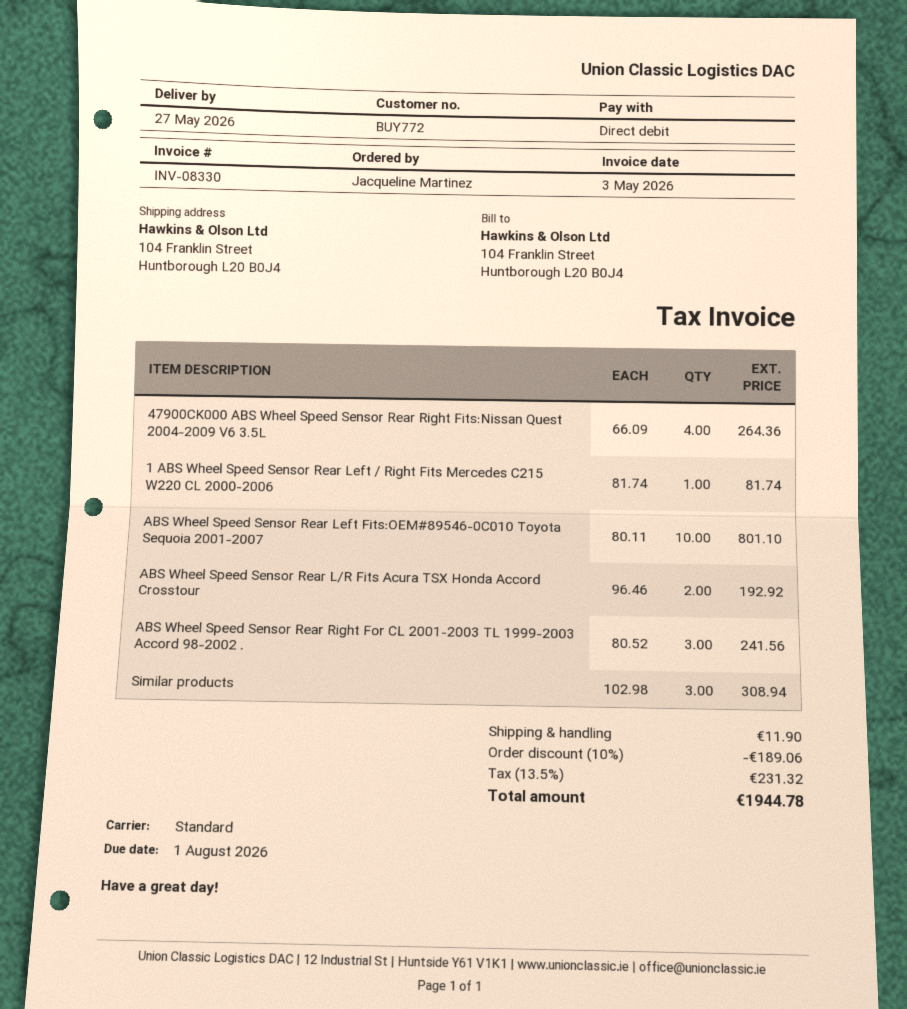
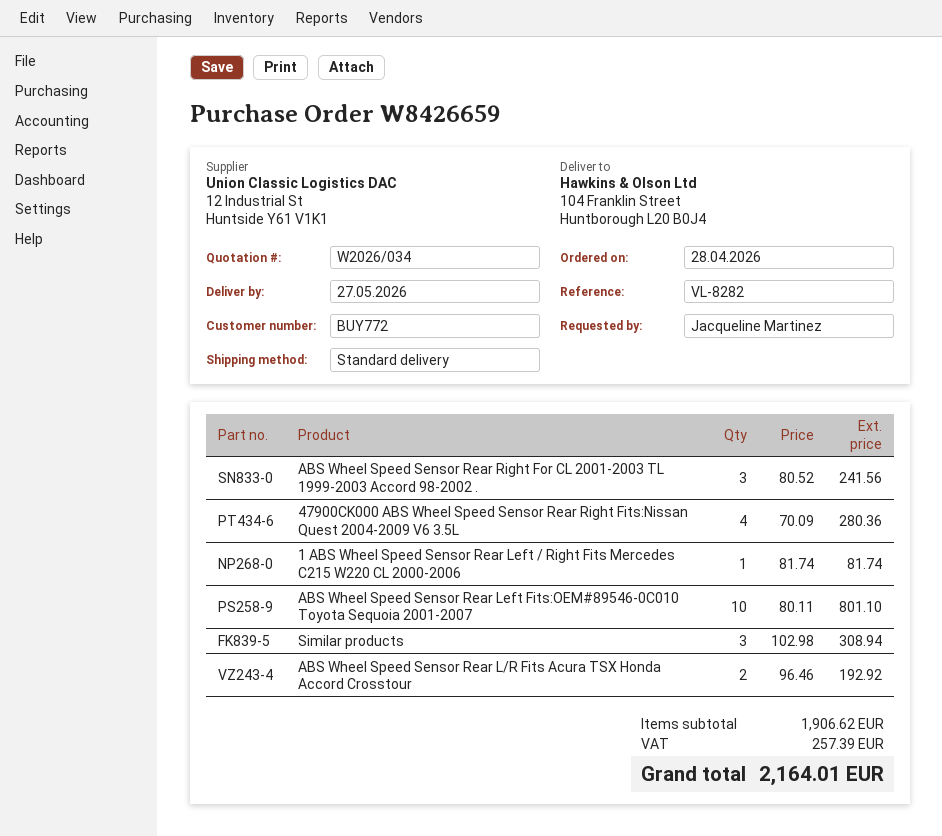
47900CK000 ABS Wheel Speed Sensor Rear Right Fits:Nissan Quest 2004-2009 V6 3.5L: 4 x 66.09 = 264.36 -> 4 x 70.09 = 280.36
discount: 10% = 189.06 -> none
shipping: 11.90 -> none
tax: 231.32 -> 257.39
total: 1944.78 -> 2164.01

